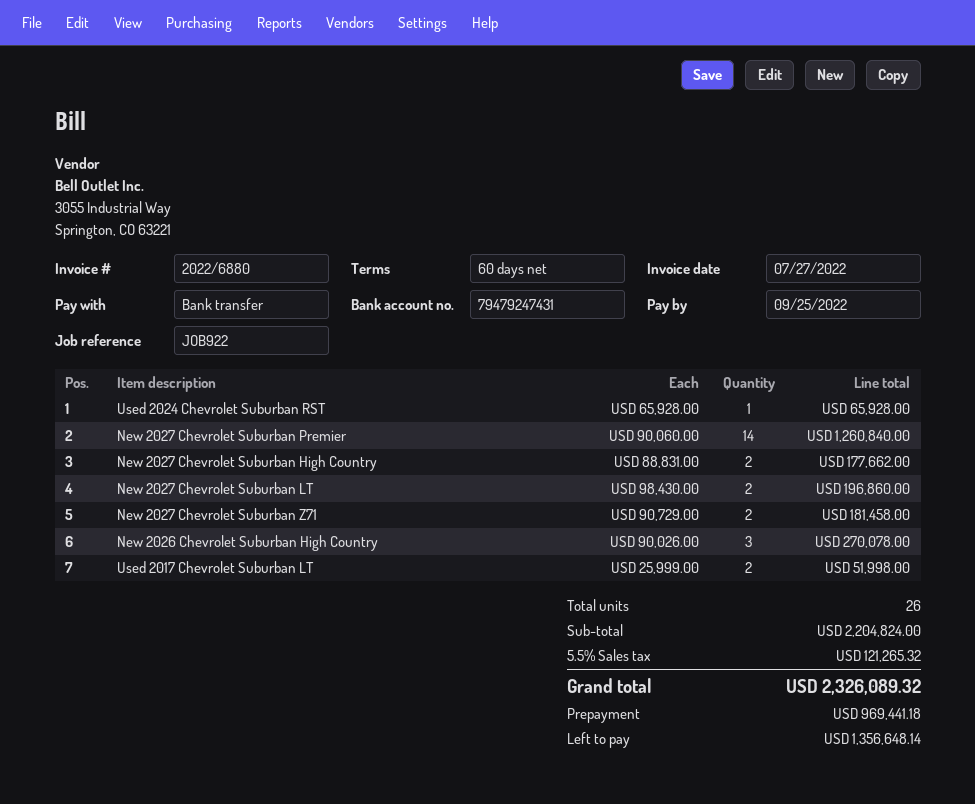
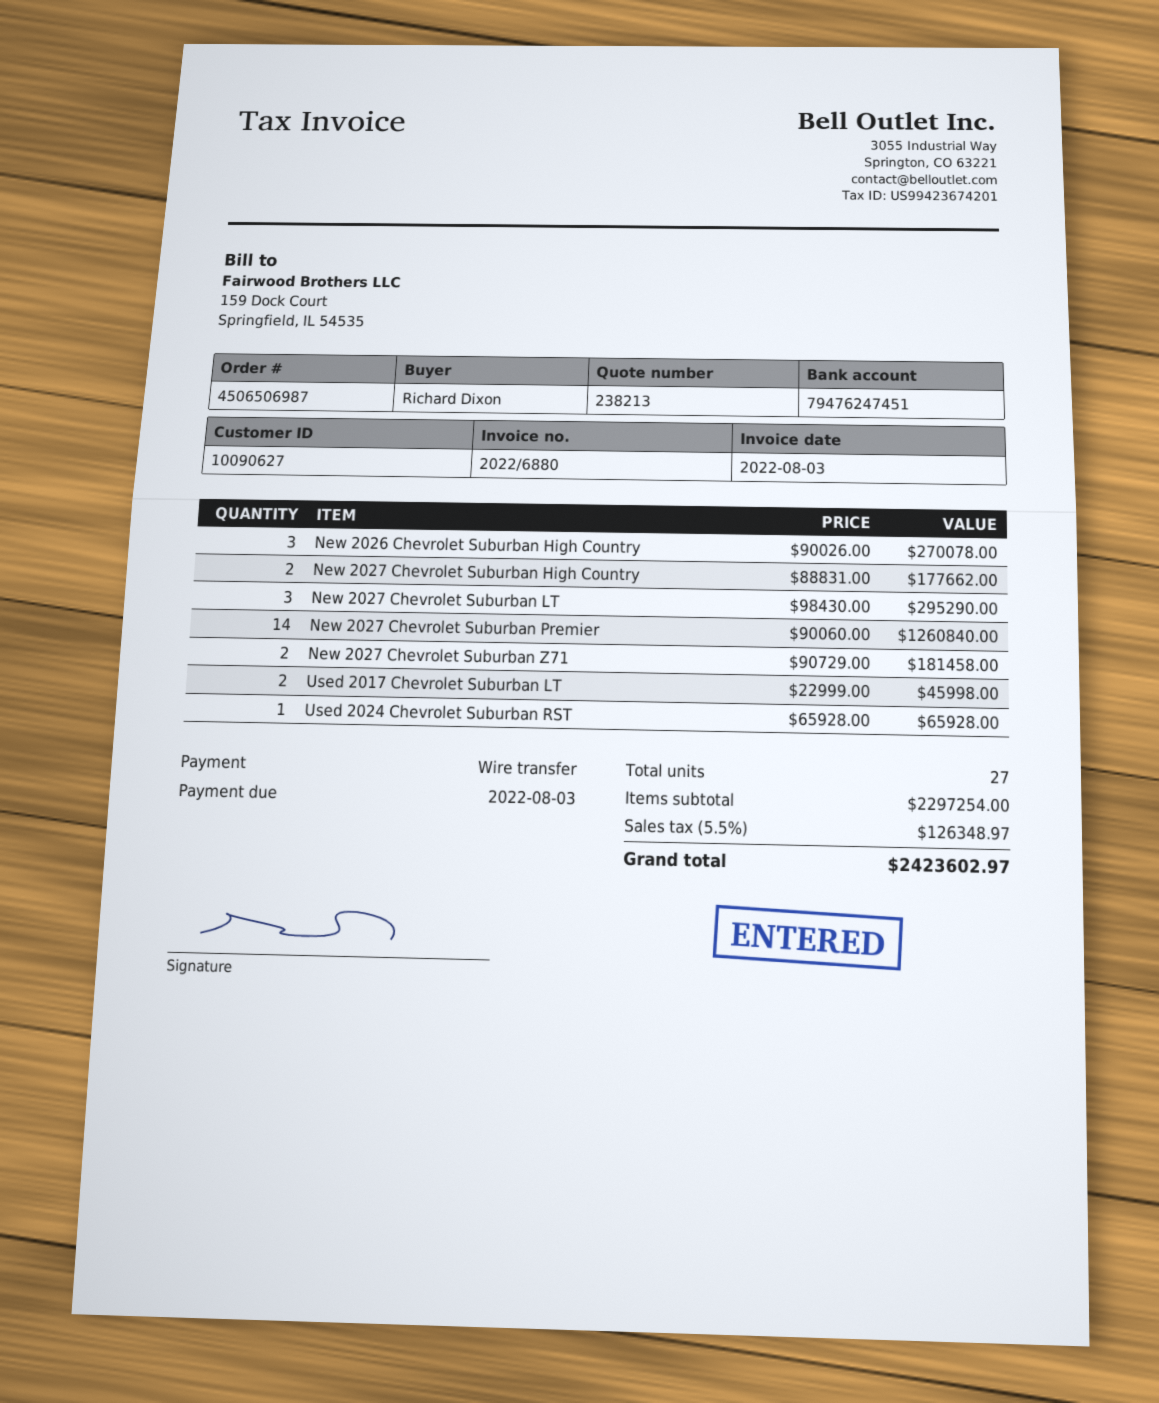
invoice date: 2022-07-27 -> 2022-08-03
due date: 2022-09-25 -> 2022-08-03
bank account: 79479247431 -> 79476247451
New 2027 Chevrolet Suburban LT: 2 x 98430.00 = 196860.00 -> 3 x 98430.00 = 295290.00
Used 2017 Chevrolet Suburban LT: 2 x 25999.00 = 51998.00 -> 2 x 22999.00 = 45998.00
total quantity: 26 -> 27
subtotal: 2204824.00 -> 2297254.00
tax: 5.5% = 121265.32 -> 5.5% = 126348.97
total: 2326089.32 -> 2423602.97

